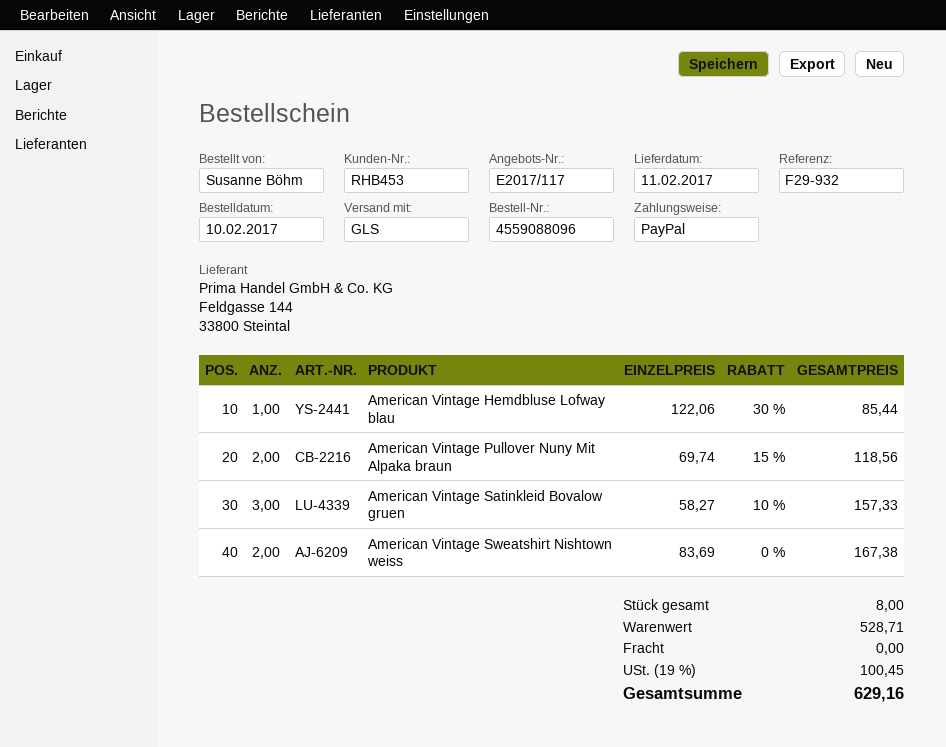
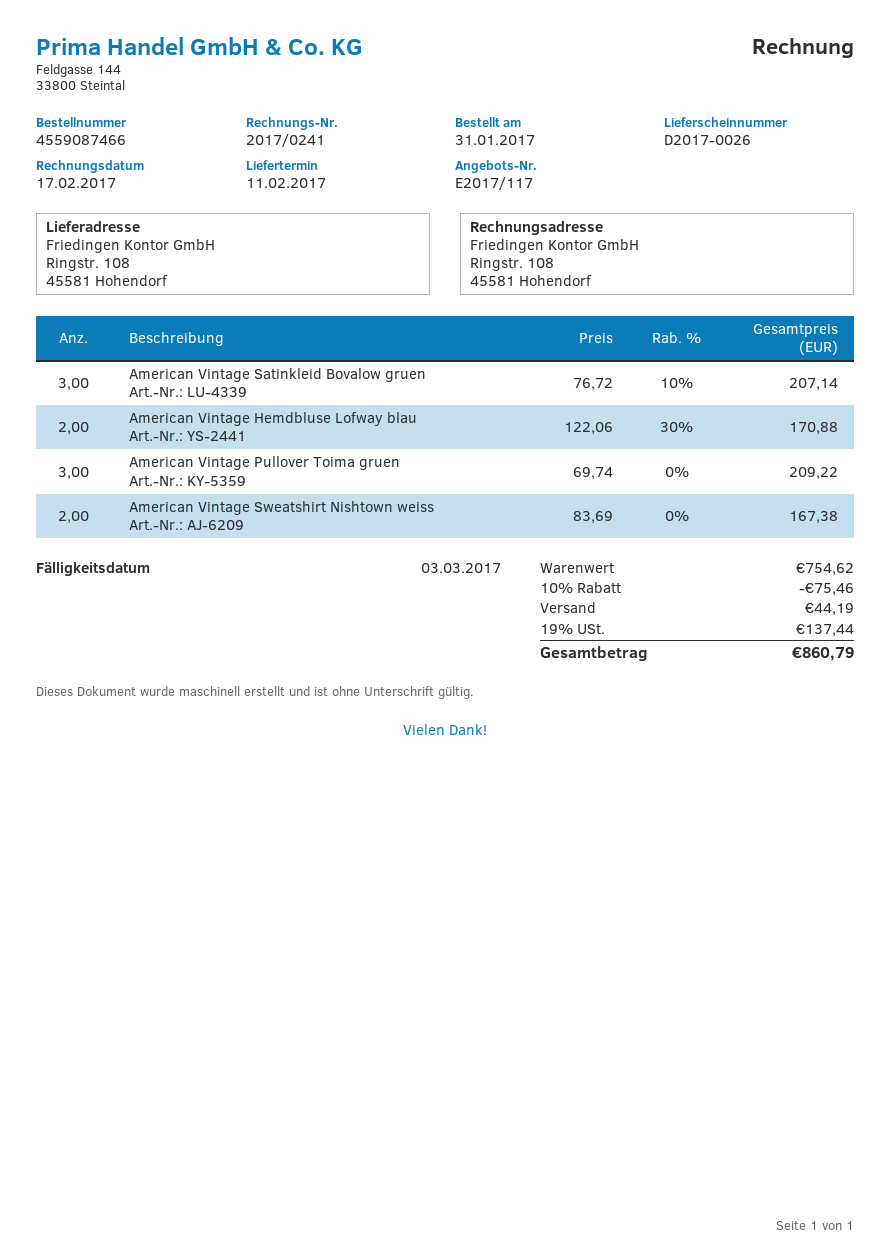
order number: 4559088096 -> 4559087466
order date: 2017-02-10 -> 2017-01-31
American Vintage Hemdbluse Lofway blau: 1 x 122.06 - 30% = 85.44 -> 2 x 122.06 - 30% = 170.88
American Vintage Pullover Nuny Mit Alpaka braun: 2 x 69.74 - 15% = 118.56 -> none
American Vintage Satinkleid Bovalow gruen: 3 x 58.27 - 10% = 157.33 -> 3 x 76.72 - 10% = 207.14
American Vintage Pullover Toima gruen: none -> 3 x 69.74 = 209.22
subtotal: 528.71 -> 754.62
discount: none -> 10% = 75.46
shipping: 0.00 -> 44.19
tax: 19% = 100.45 -> 19% = 137.44
total: 629.16 -> 860.79

